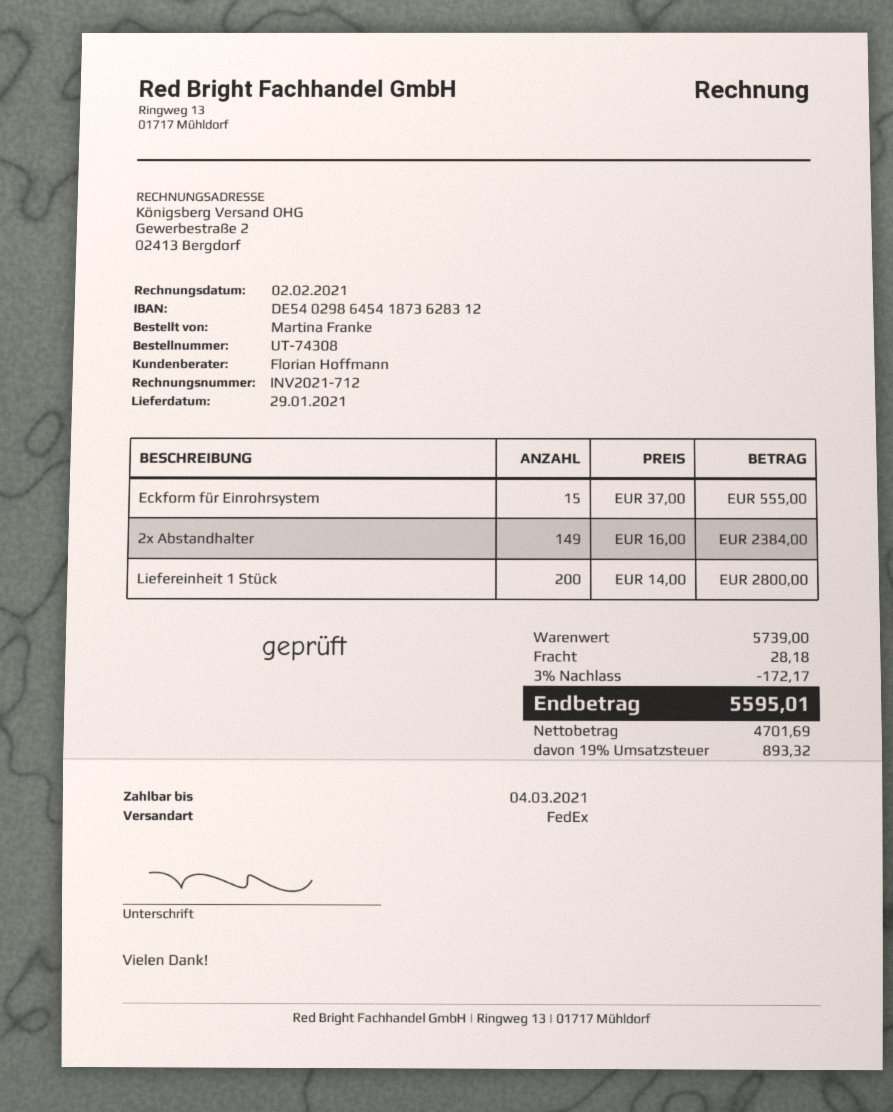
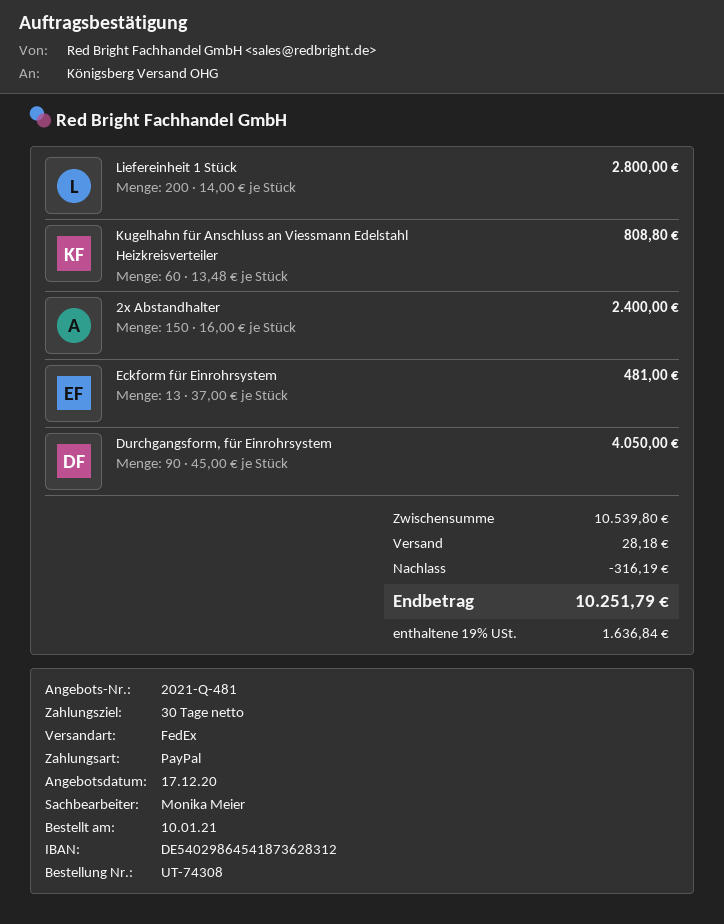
sales rep: Florian Hoffmann -> Monika Meier
Eckform für Einrohrsystem: 15 x 37.00 = 555.00 -> 13 x 37.00 = 481.00
2x Abstandhalter: 149 x 16.00 = 2384.00 -> 150 x 16.00 = 2400.00
Kugelhahn für Anschluss an Viessmann Edelstahl Heizkreisverteiler: none -> 60 x 13.48 = 808.80
Durchgangsform, für Einrohrsystem: none -> 90 x 45.00 = 4050.00
subtotal: 5739.00 -> 10539.80
discount: 172.17 -> 316.19
tax: 19% = 893.32 -> 19% = 1636.84
total: 5595.01 -> 10251.79

